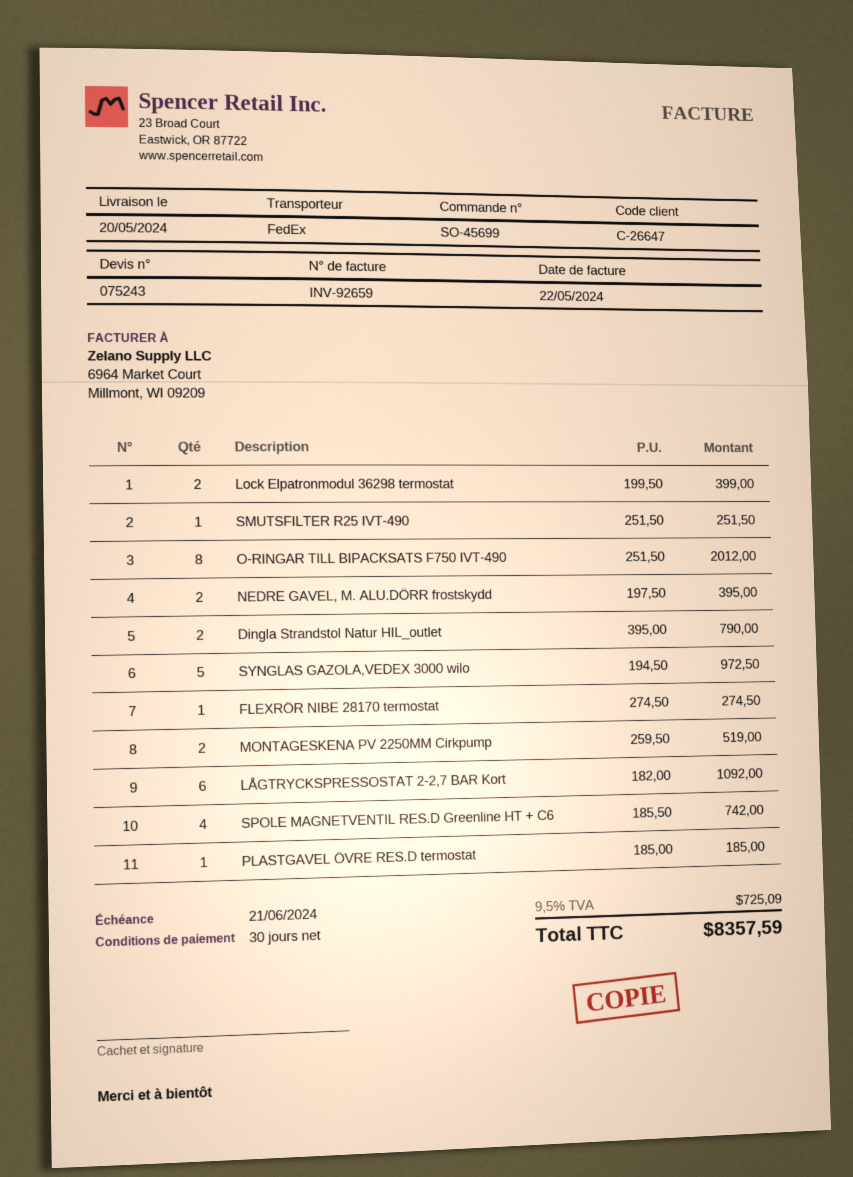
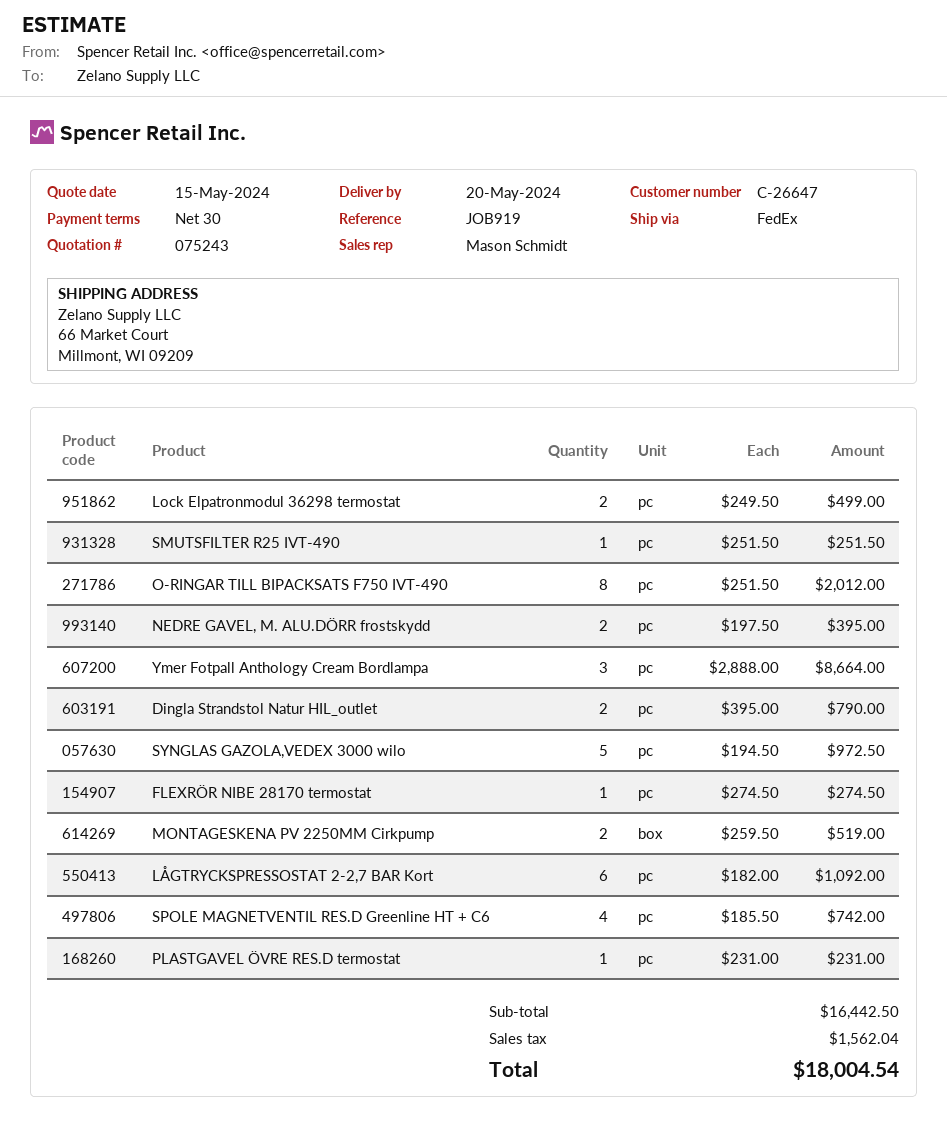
Lock Elpatronmodul 36298 termostat: 2 x 199.50 = 399.00 -> 2 x 249.50 = 499.00
PLASTGAVEL ÖVRE RES.D termostat: 1 x 185.00 = 185.00 -> 1 x 231.00 = 231.00
Ymer Fotpall Anthology Cream Bordlampa: none -> 3 x 2888.00 = 8664.00
tax: 725.09 -> 1562.04
total: 8357.59 -> 18004.54

